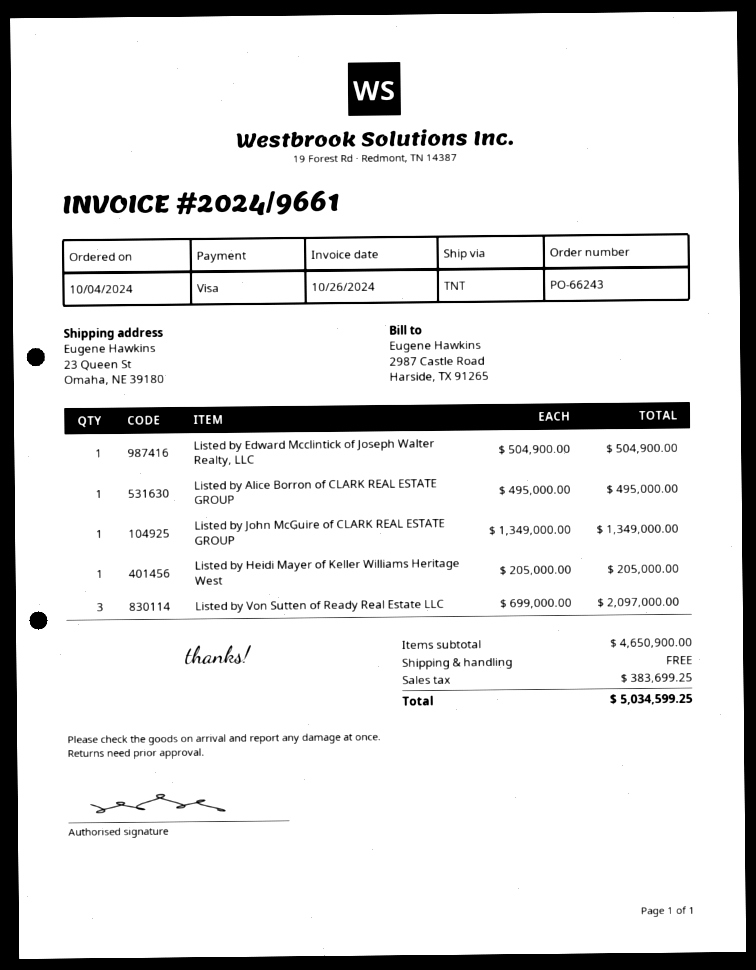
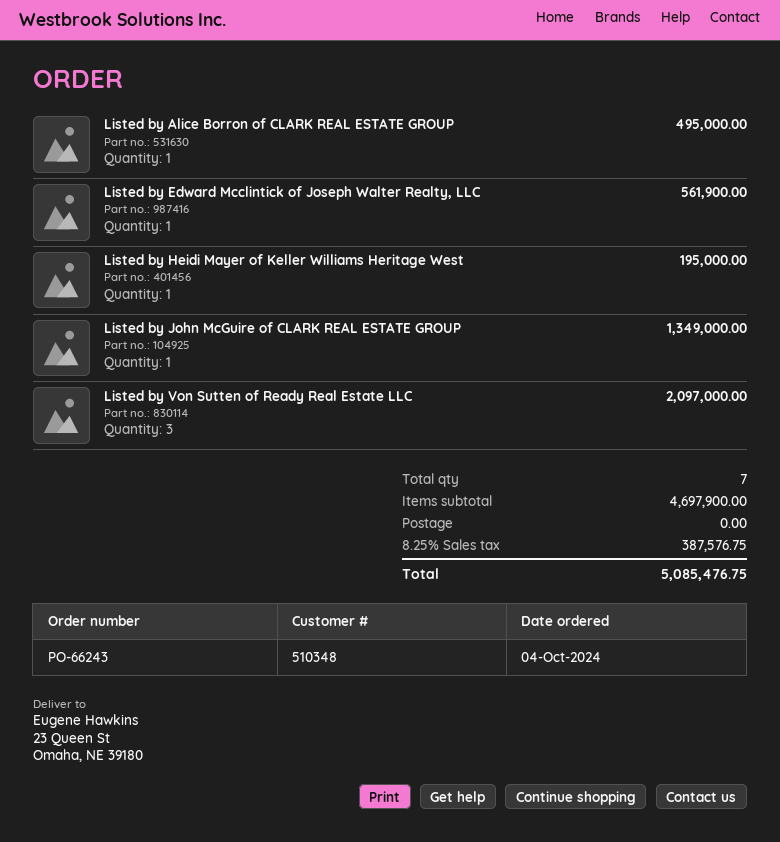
Listed by Edward Mcclintick of Joseph Walter Realty, LLC: 1 for 504900.00 -> 1 for 561900.00
Listed by Heidi Mayer of Keller Williams Heritage West: 1 for 205000.00 -> 1 for 195000.00
subtotal: 4650900.00 -> 4697900.00
tax: 383699.25 -> 387576.75
total: 5034599.25 -> 5085476.75

